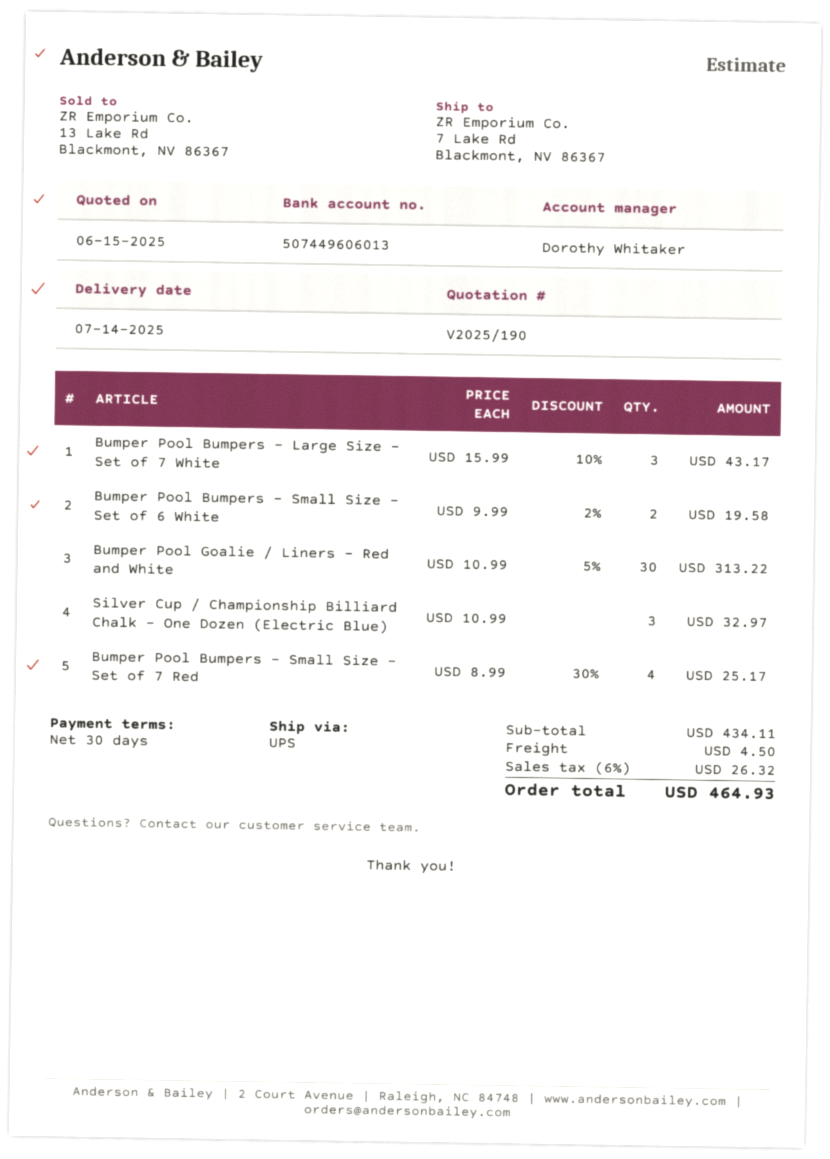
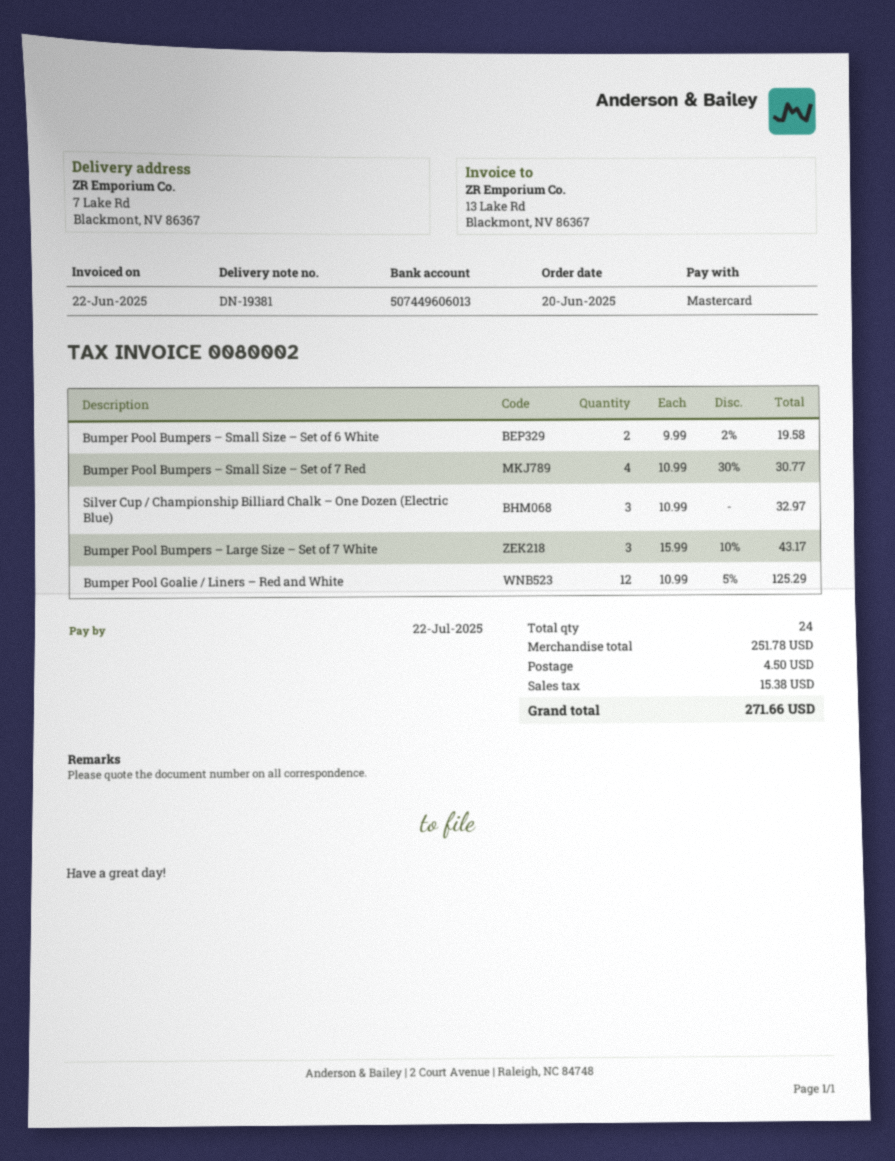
Bumper Pool Goalie / Liners – Red and White: 30 x 10.99 - 5% = 313.22 -> 12 x 10.99 - 5% = 125.29
Bumper Pool Bumpers – Small Size – Set of 7 Red: 4 x 8.99 - 30% = 25.17 -> 4 x 10.99 - 30% = 30.77
subtotal: 434.11 -> 251.78
tax: 26.32 -> 15.38
total: 464.93 -> 271.66

